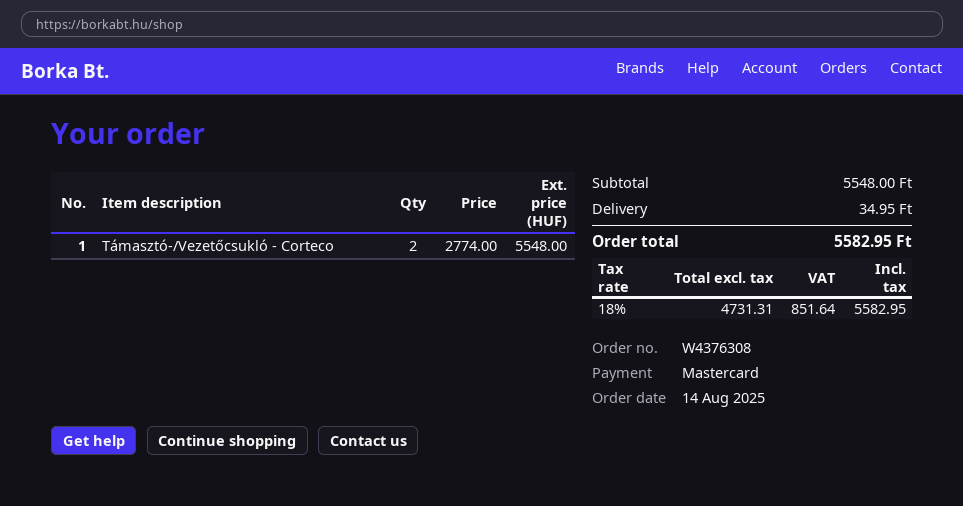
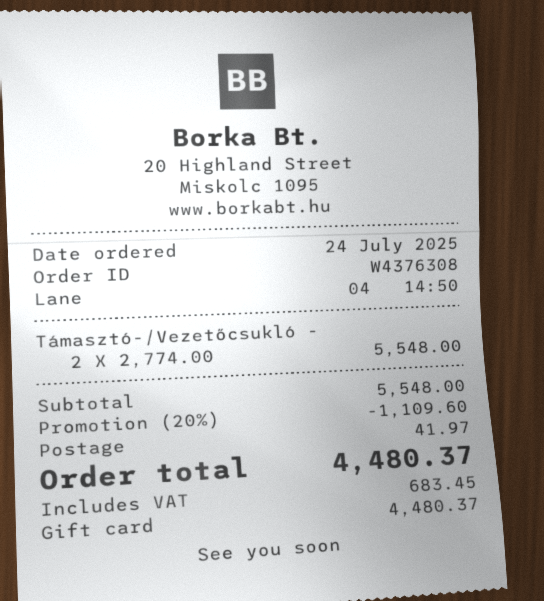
order date: 2025-08-14 -> 2025-07-24
payment method: Mastercard -> gift card
discount: none -> 20% = 1109.60
shipping: 34.95 -> 41.97
tax: 851.64 -> 683.45
total: 5582.95 -> 4480.37

